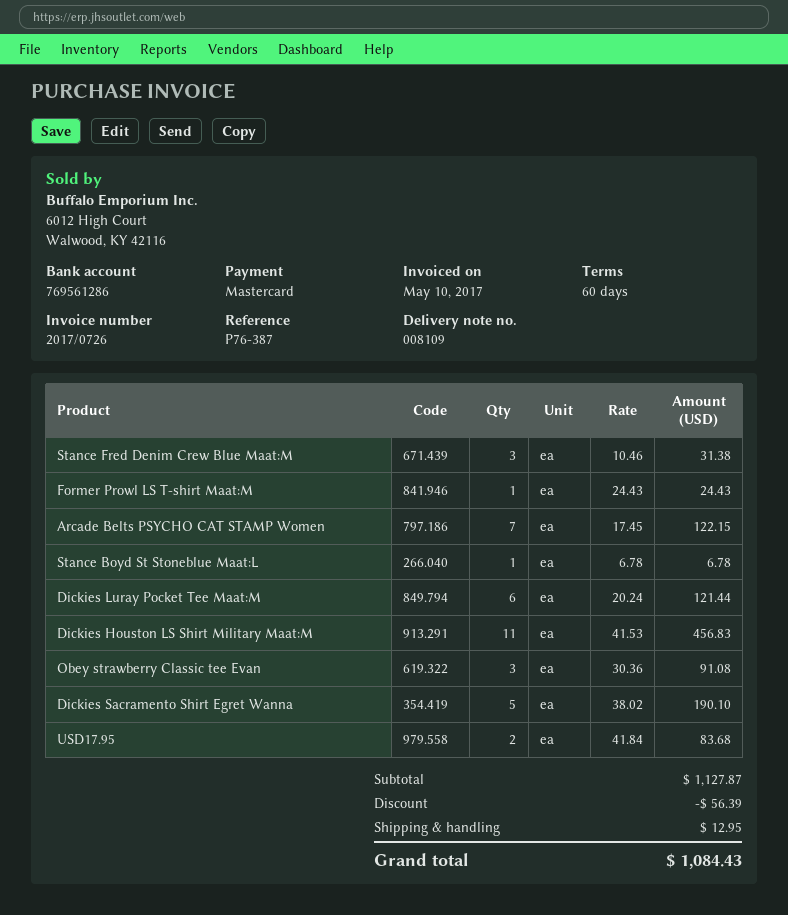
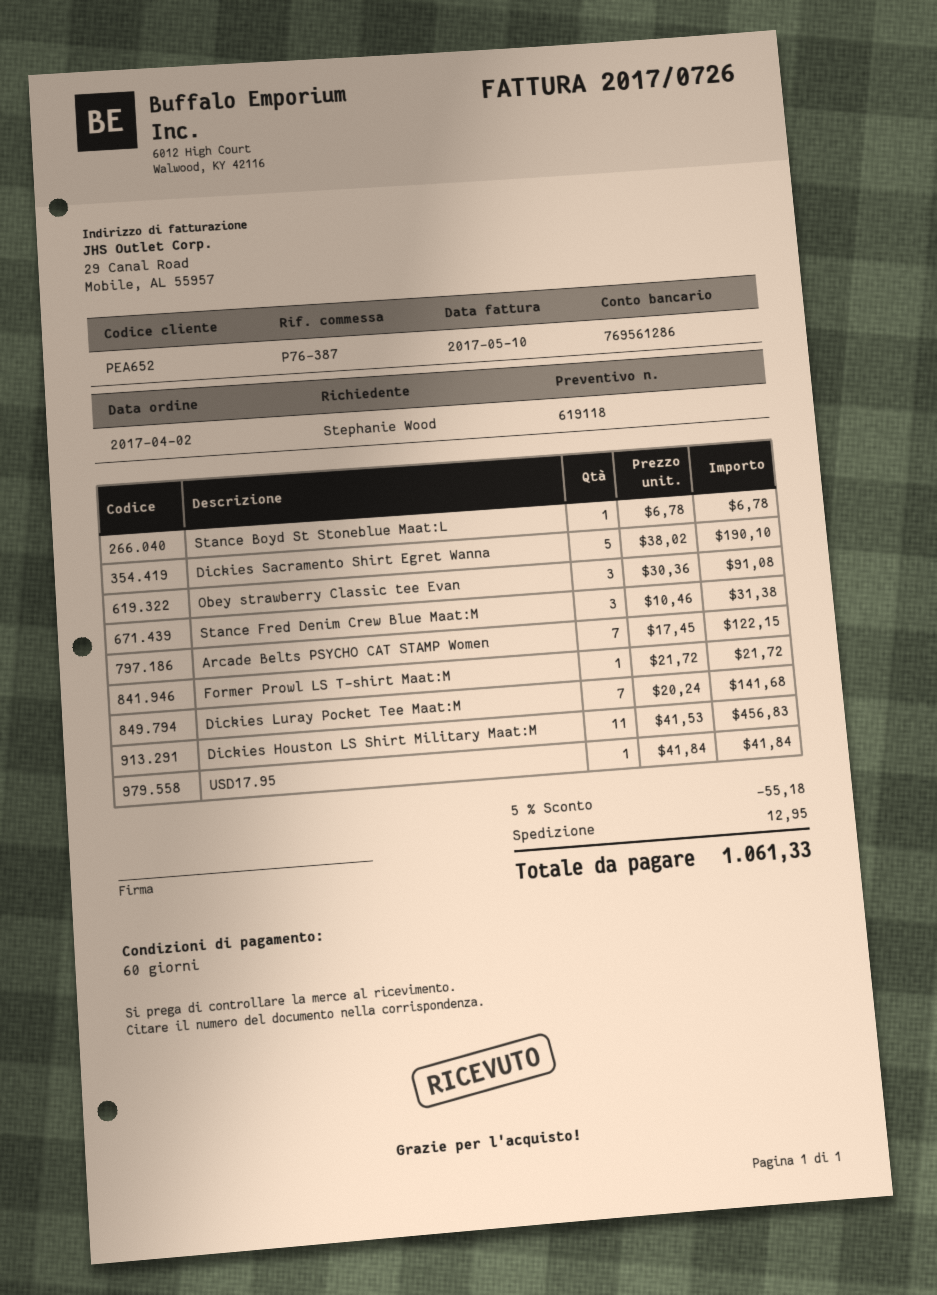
Former Prowl LS T-shirt Maat:M: 1 x 24.43 = 24.43 -> 1 x 21.72 = 21.72
Dickies Luray Pocket Tee Maat:M: 6 x 20.24 = 121.44 -> 7 x 20.24 = 141.68
USD17.95: 2 x 41.84 = 83.68 -> 1 x 41.84 = 41.84
discount: 56.39 -> 55.18
total: 1084.43 -> 1061.33

